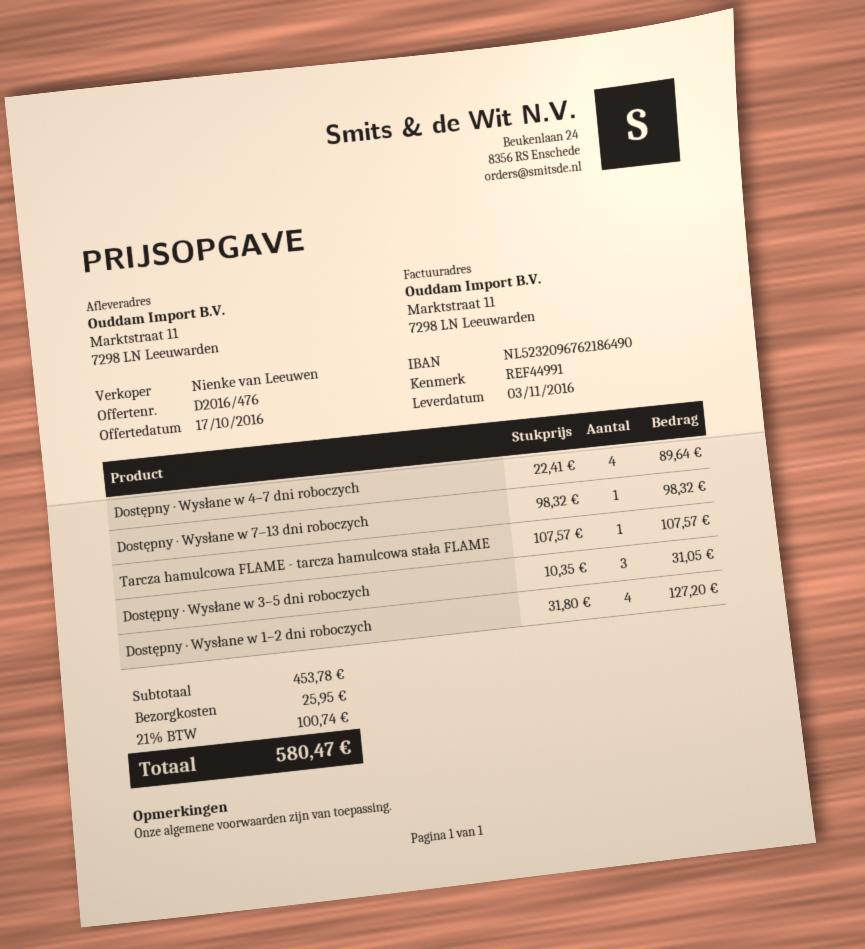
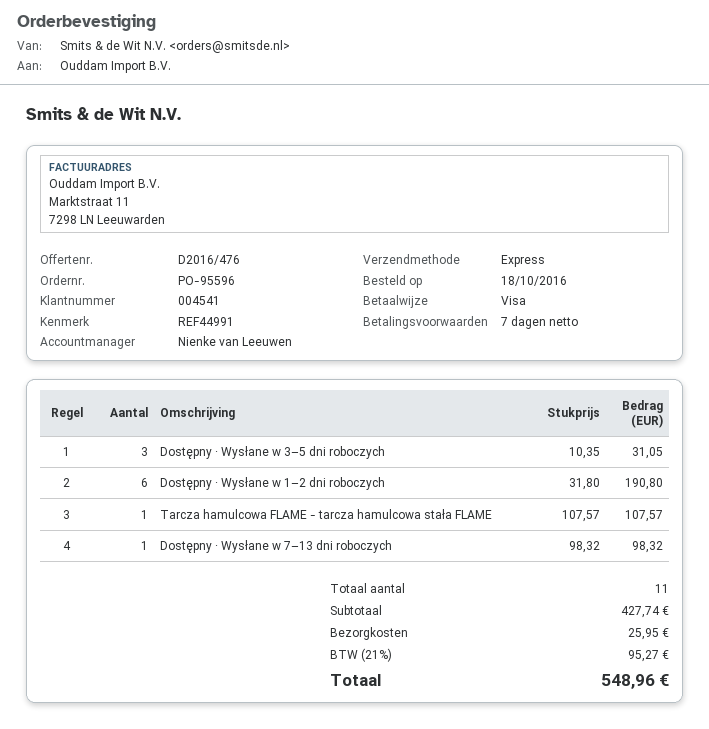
Dostępny · Wysłane w 4–7 dni roboczych: 4 x 22.41 = 89.64 -> none
Dostępny · Wysłane w 1–2 dni roboczych: 4 x 31.80 = 127.20 -> 6 x 31.80 = 190.80
subtotal: 453.78 -> 427.74
tax: 21% = 100.74 -> 21% = 95.27
total: 580.47 -> 548.96

